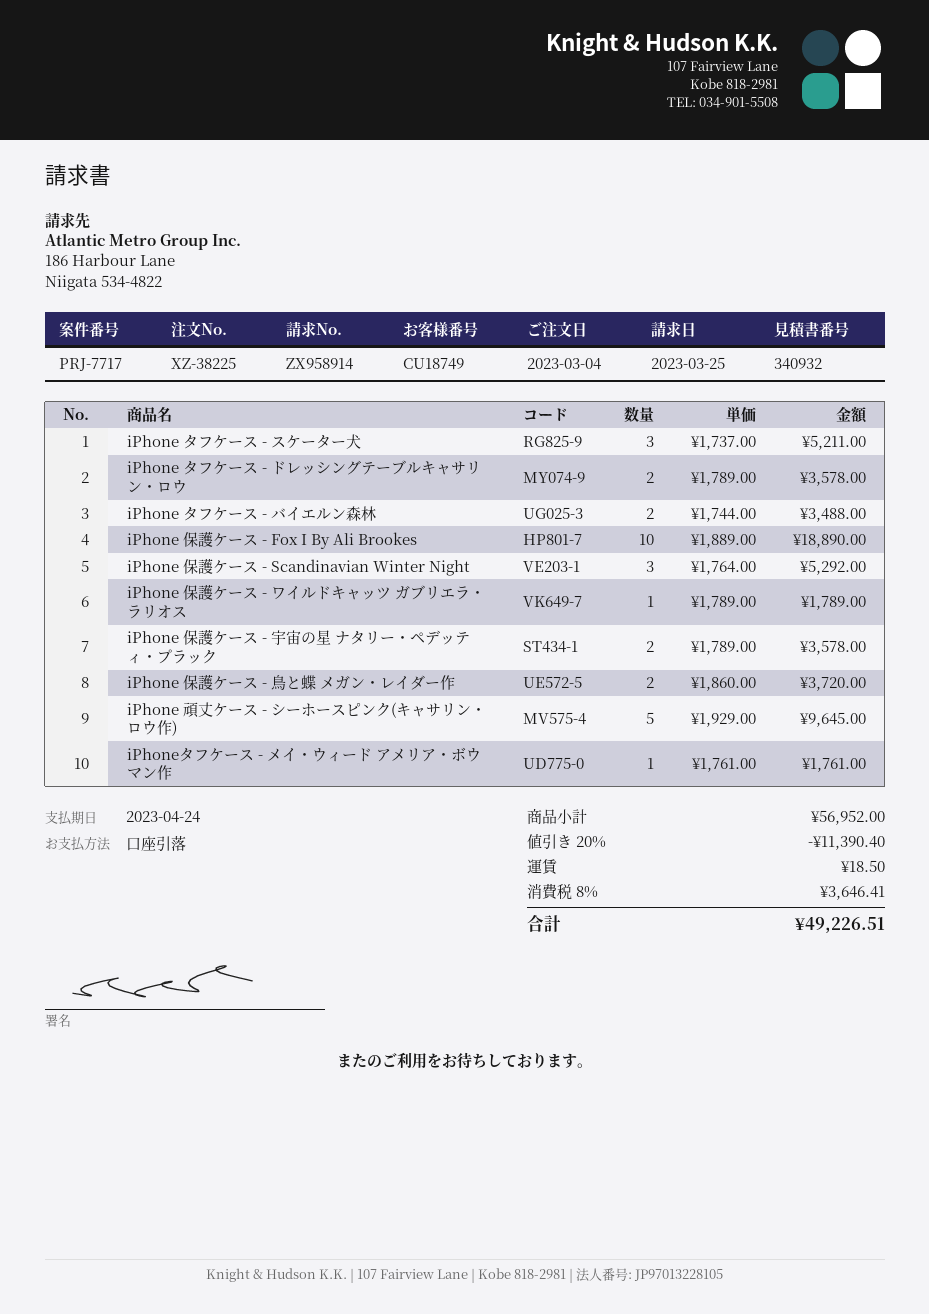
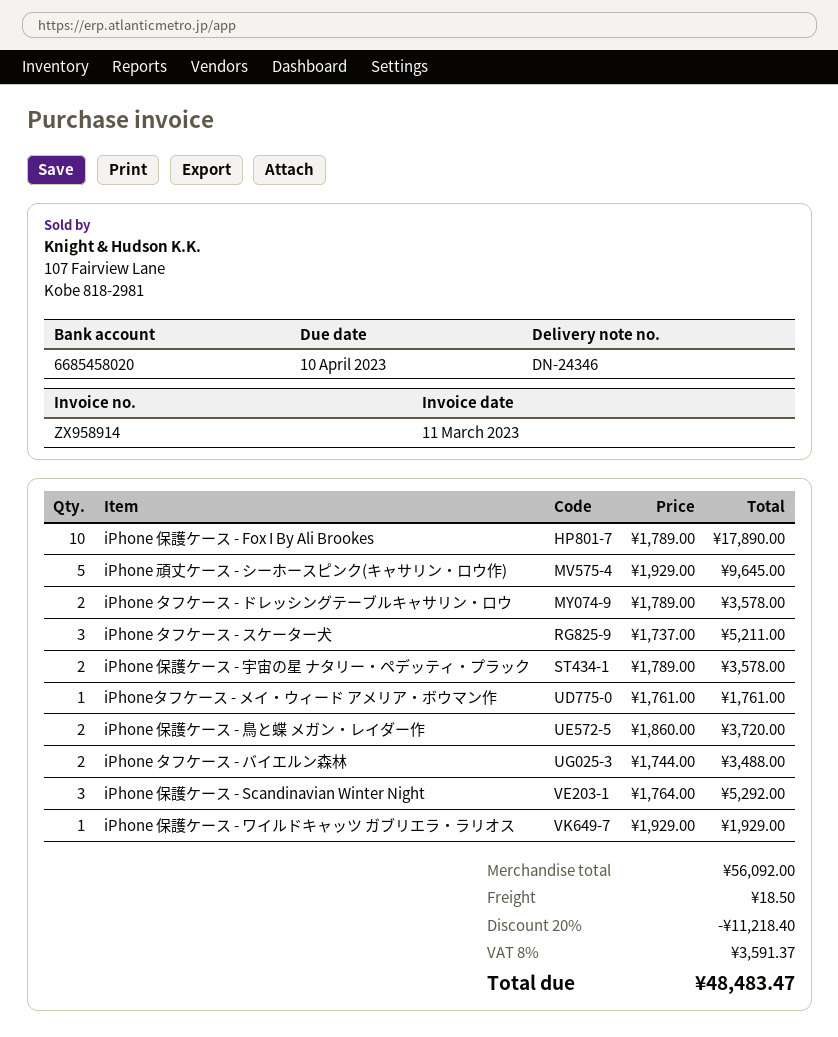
invoice date: 2023-03-25 -> 2023-03-11
due date: 2023-04-24 -> 2023-04-10
iPhone 保護ケース - Fox I By Ali Brookes: 10 x 1889.00 = 18890.00 -> 10 x 1789.00 = 17890.00
iPhone 保護ケース - ワイルドキャッツ ガブリエラ・ラリオス: 1 x 1789.00 = 1789.00 -> 1 x 1929.00 = 1929.00
subtotal: 56952.00 -> 56092.00
discount: 20% = 11390.40 -> 20% = 11218.40
tax: 8% = 3646.41 -> 8% = 3591.37
total: 49226.51 -> 48483.47

